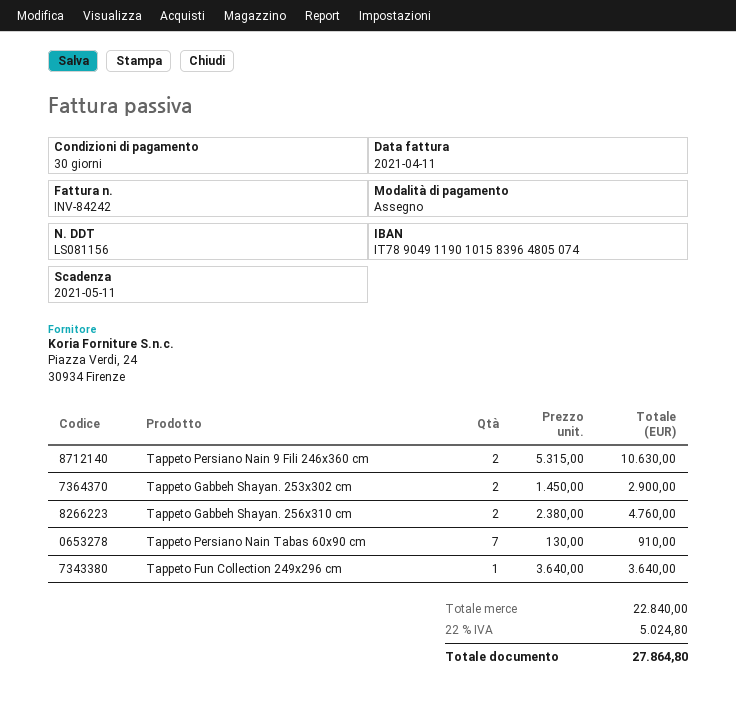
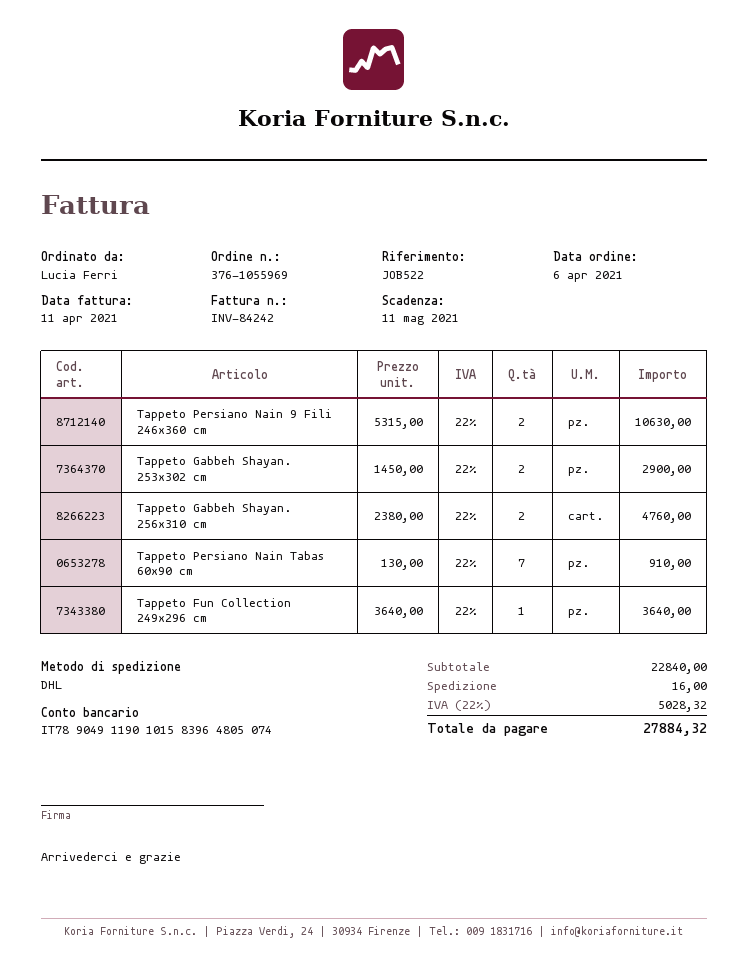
shipping: none -> 16.00
tax: 22% = 5024.80 -> 22% = 5028.32
total: 27864.80 -> 27884.32

